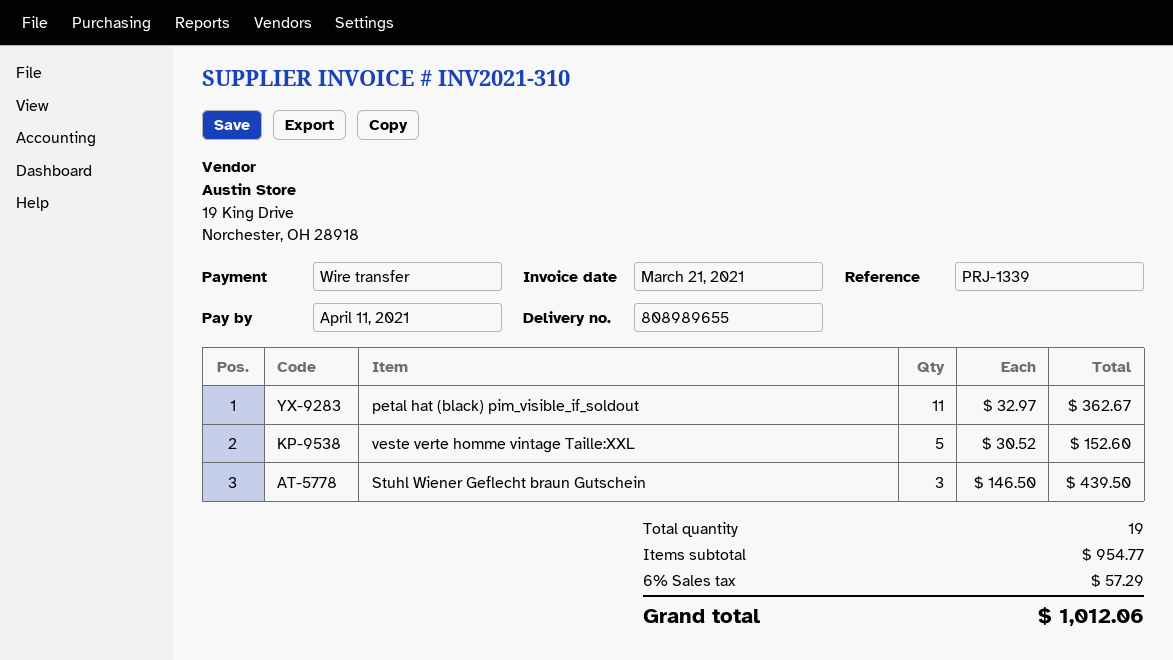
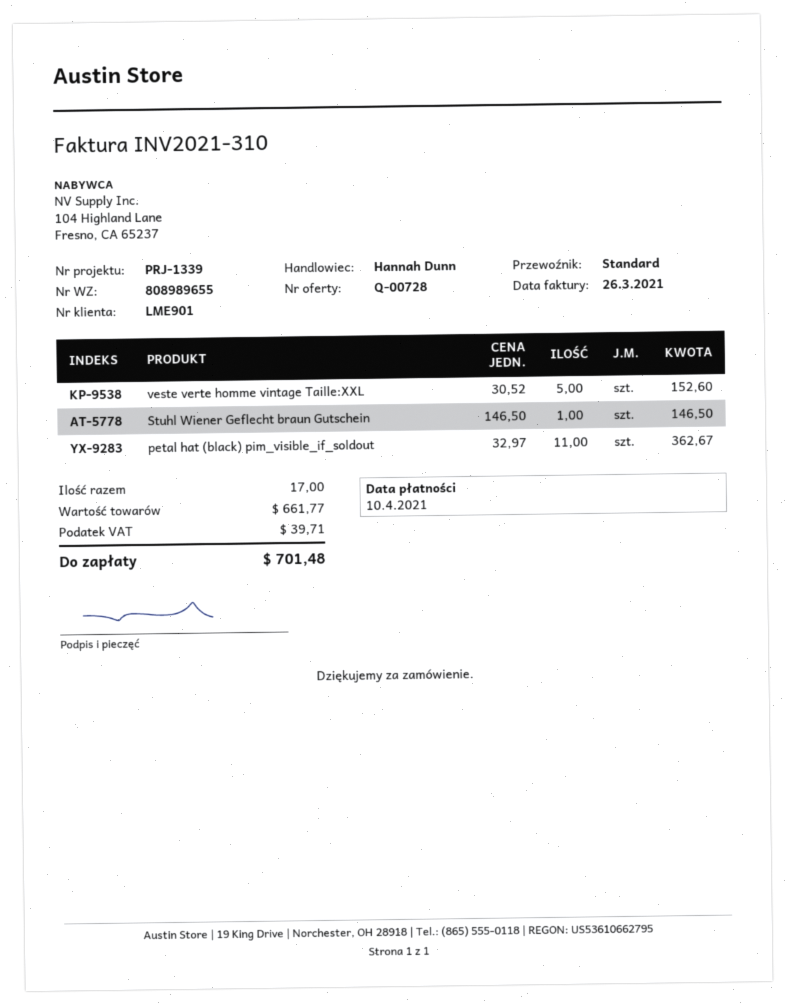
invoice date: 2021-03-21 -> 2021-03-26
due date: 2021-04-11 -> 2021-04-10
Stuhl Wiener Geflecht braun Gutschein: 3 x 146.50 = 439.50 -> 1 x 146.50 = 146.50
total quantity: 19 -> 17
subtotal: 954.77 -> 661.77
tax: 57.29 -> 39.71
total: 1012.06 -> 701.48

